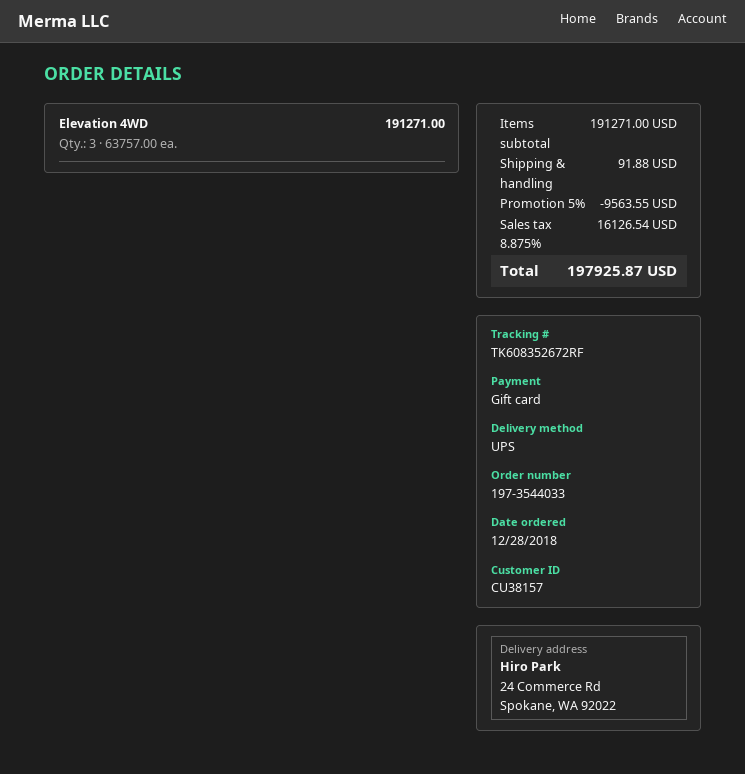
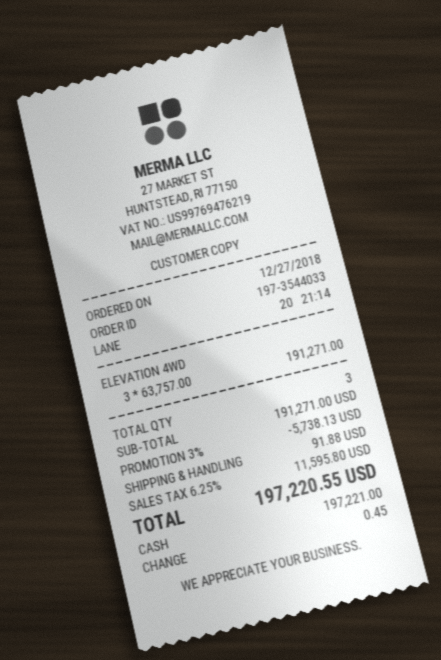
order date: 2018-12-28 -> 2018-12-27
payment method: gift card -> cash
discount: 5% = 9563.55 -> 3% = 5738.13
tax: 8.875% = 16126.54 -> 6.25% = 11595.80
total: 197925.87 -> 197220.55

